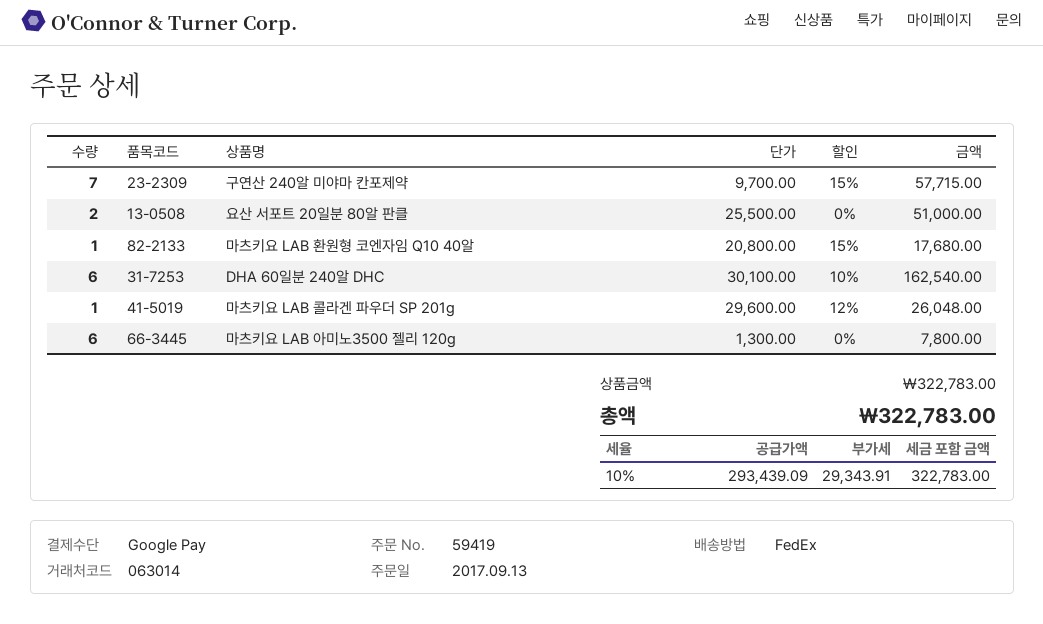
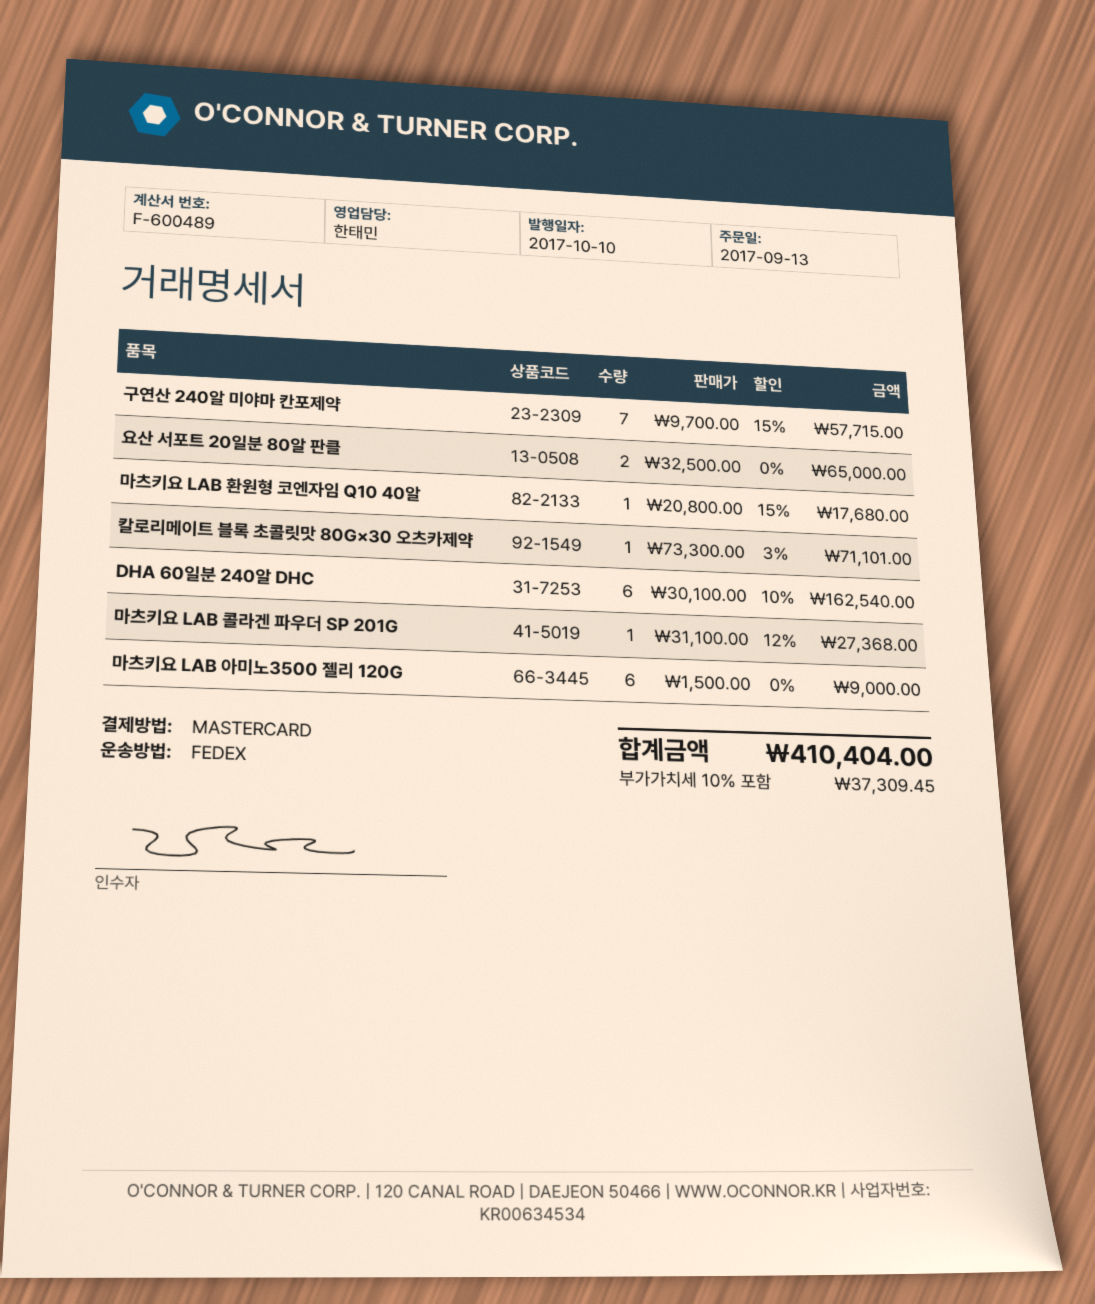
payment method: Google Pay -> Mastercard
요산 서포트 20일분 80알 판클: 2 x 25500.00 = 51000.00 -> 2 x 32500.00 = 65000.00
마츠키요 LAB 콜라겐 파우더 SP 201g: 1 x 29600.00 - 12% = 26048.00 -> 1 x 31100.00 - 12% = 27368.00
마츠키요 LAB 아미노3500 젤리 120g: 6 x 1300.00 = 7800.00 -> 6 x 1500.00 = 9000.00
칼로리메이트 블록 초콜릿맛 80G×30 오츠카제약: none -> 1 x 73300.00 - 3% = 71101.00
tax: 10% = 29343.91 -> 10% = 37309.45
total: 322783.00 -> 410404.00

